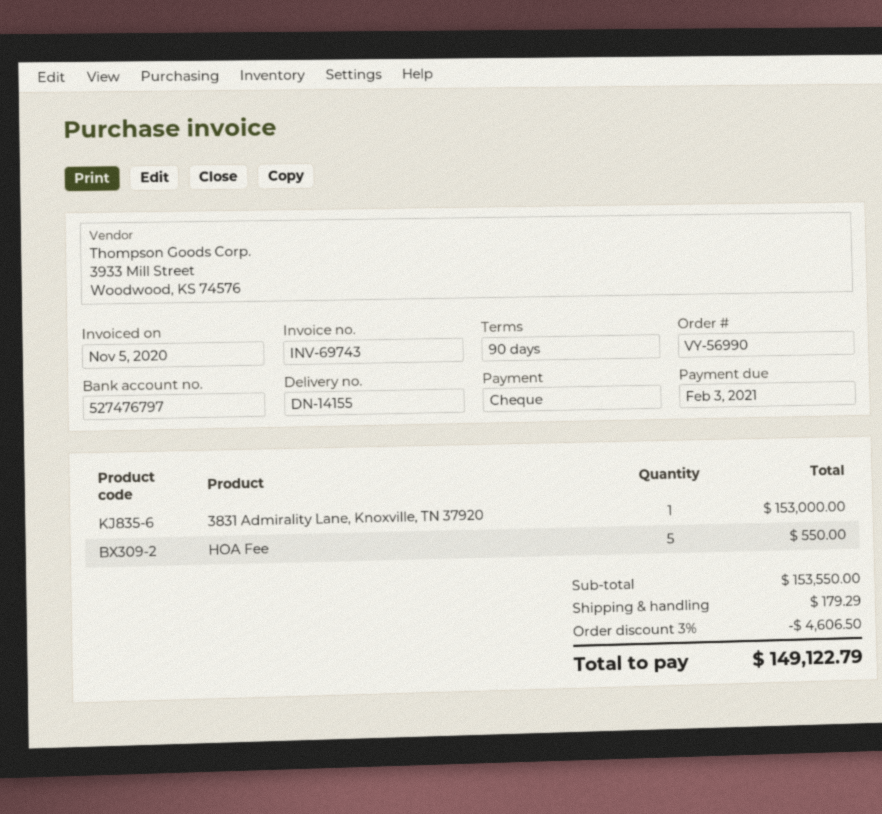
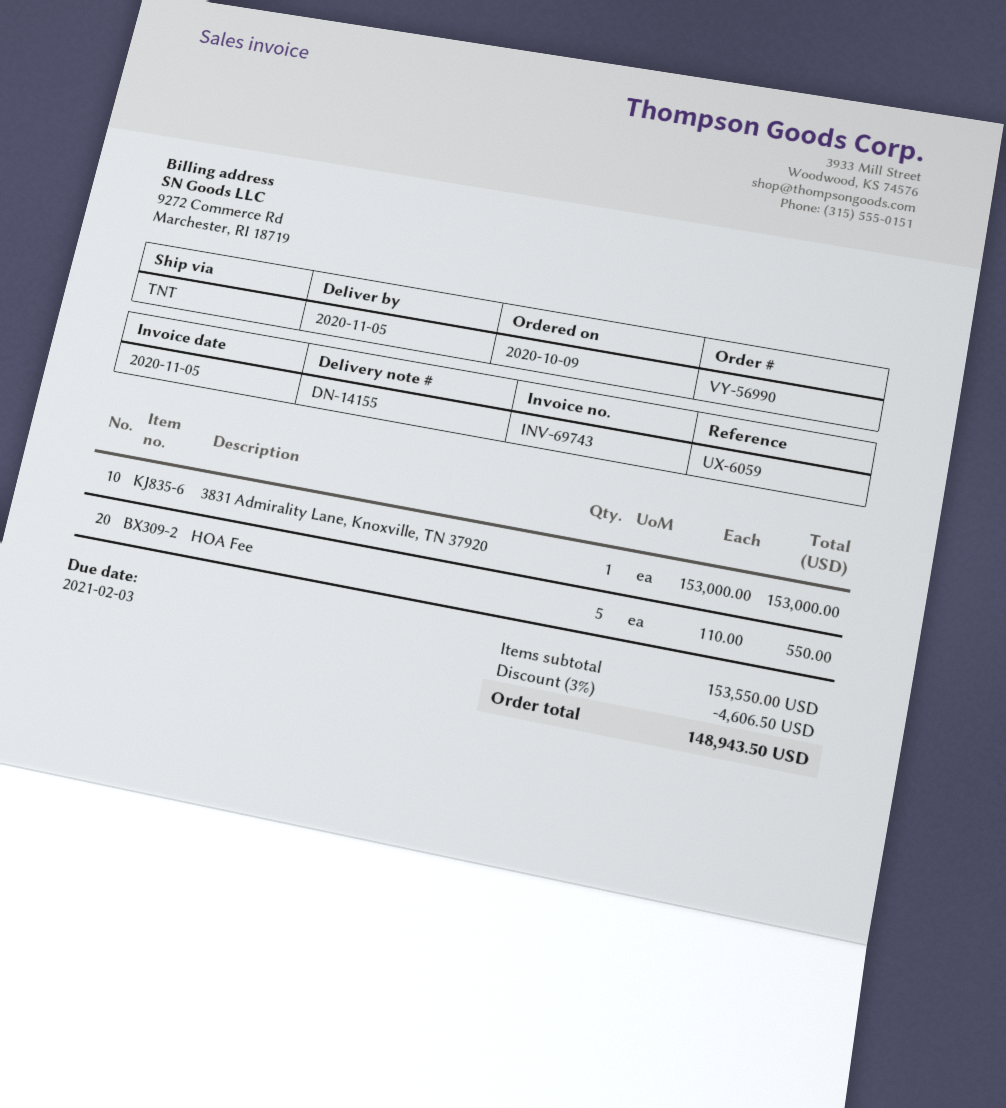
shipping: 179.29 -> none
total: 149122.79 -> 148943.50

